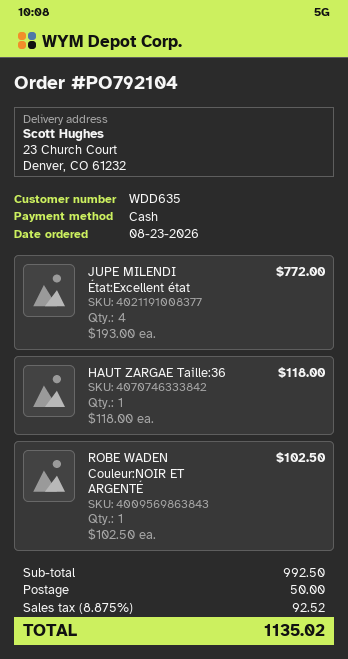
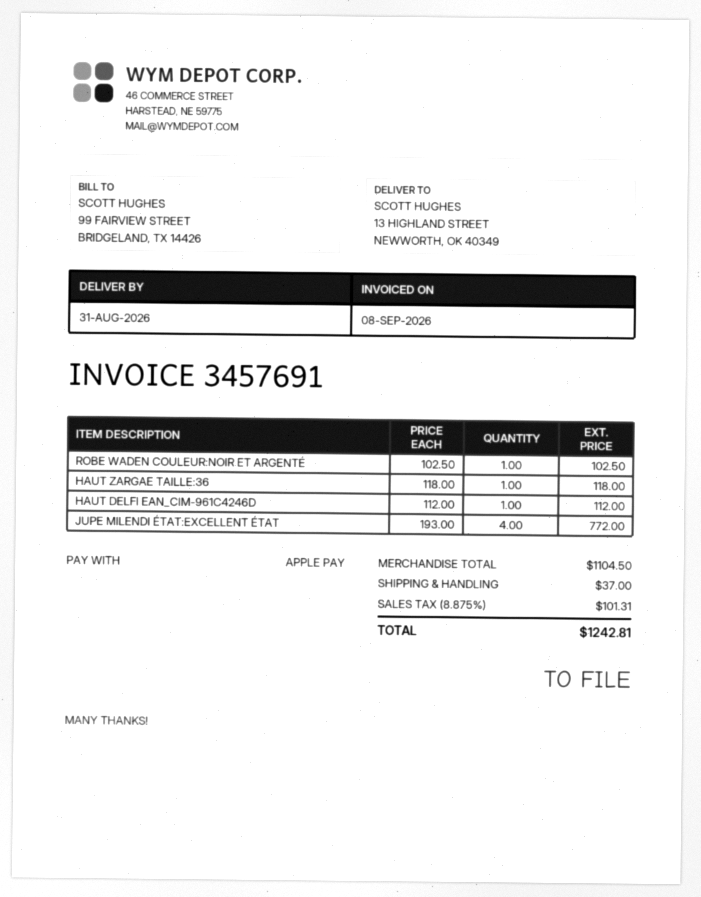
payment method: cash -> Apple Pay
ship to: 23 Church Court, Denver, CO 61232 -> 13 HIGHLAND STREET, NEWWORTH, OK 40349
HAUT DELFI EAN_CIM-961C4246D: none -> 1 x 112.00 = 112.00
subtotal: 992.50 -> 1104.50
shipping: 50.00 -> 37.00
tax: 8.875% = 92.52 -> 8.875% = 101.31
total: 1135.02 -> 1242.81

